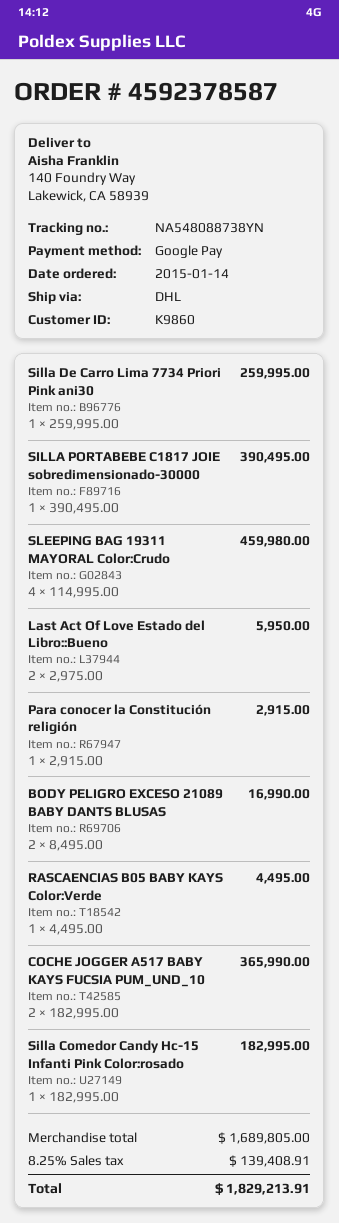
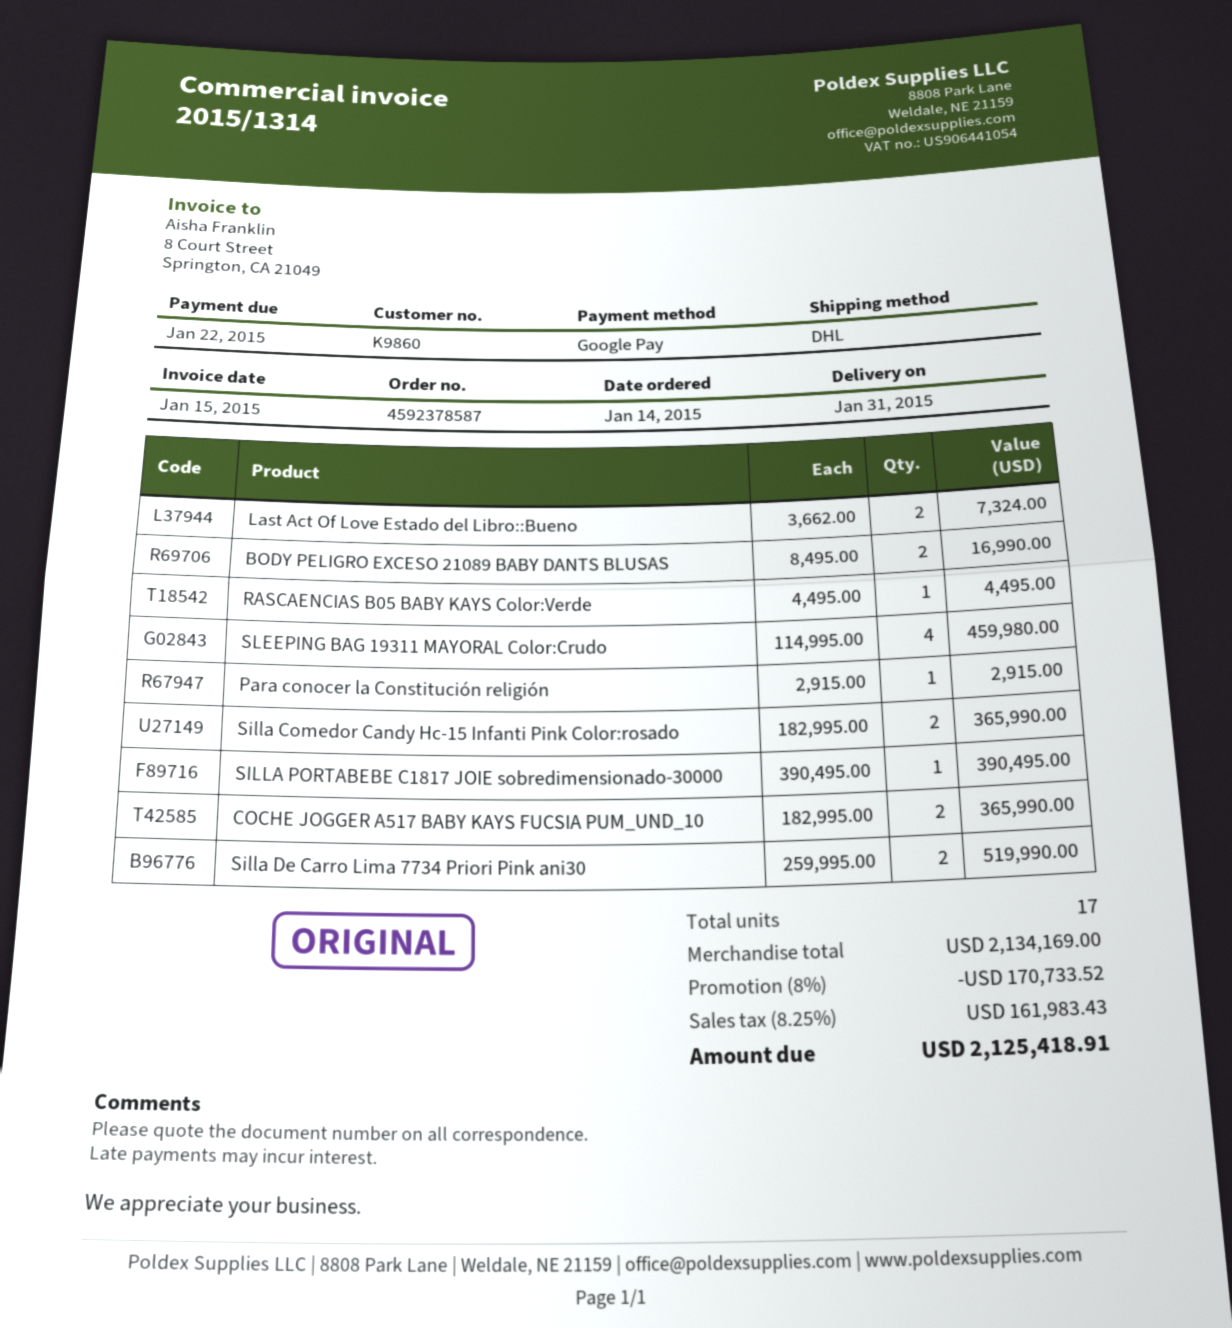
Silla De Carro Lima 7734 Priori Pink ani30: 1 x 259995.00 = 259995.00 -> 2 x 259995.00 = 519990.00
Last Act Of Love Estado del Libro::Bueno: 2 x 2975.00 = 5950.00 -> 2 x 3662.00 = 7324.00
Silla Comedor Candy Hc-15 Infanti Pink Color:rosado: 1 x 182995.00 = 182995.00 -> 2 x 182995.00 = 365990.00
subtotal: 1689805.00 -> 2134169.00
discount: none -> 8% = 170733.52
tax: 8.25% = 139408.91 -> 8.25% = 161983.43
total: 1829213.91 -> 2125418.91

